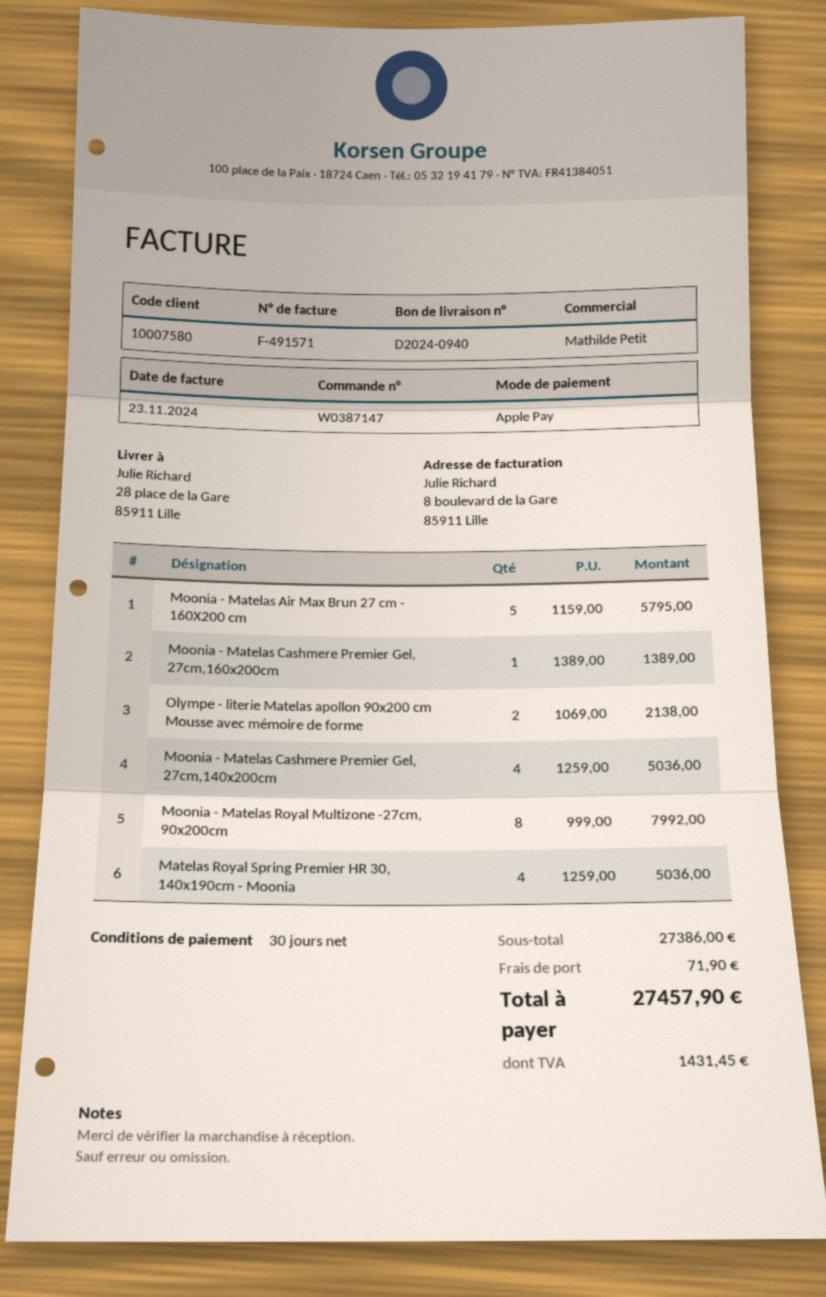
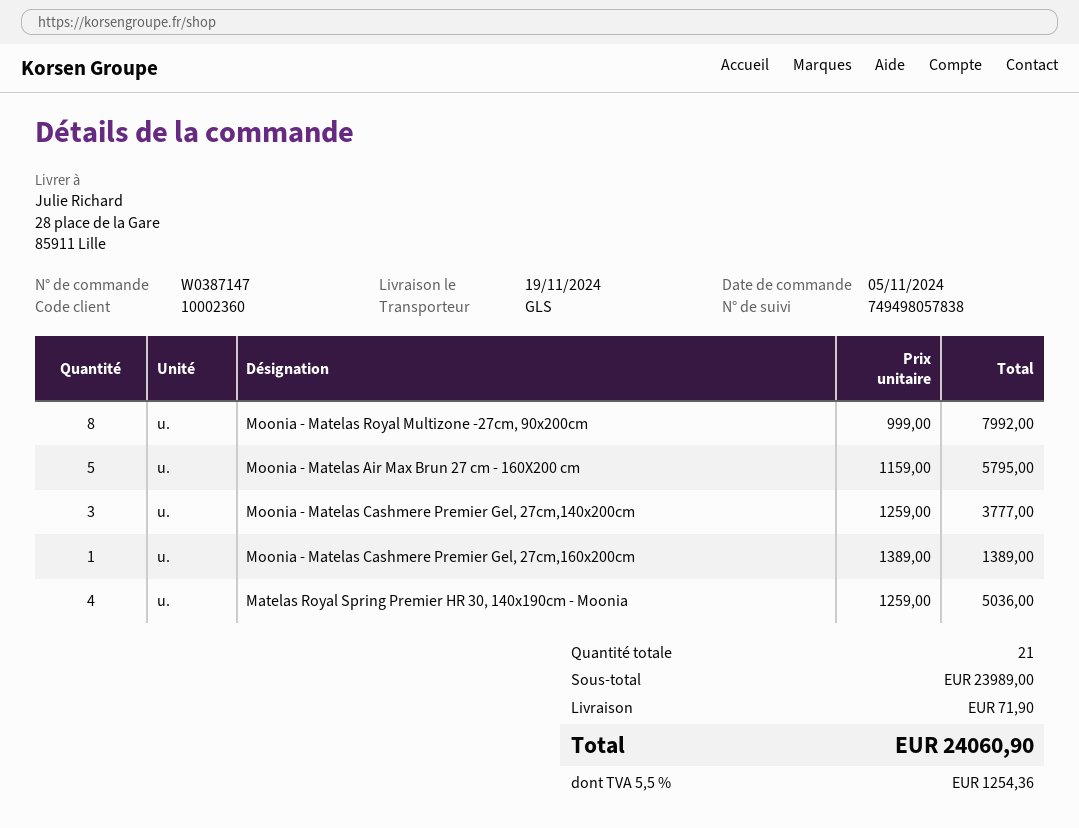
customer number: 10007580 -> 10002360
Olympe - literie Matelas apollon 90x200 cm Mousse avec mémoire de forme: 2 x 1069.00 = 2138.00 -> none
Moonia - Matelas Cashmere Premier Gel, 27cm,140x200cm: 4 x 1259.00 = 5036.00 -> 3 x 1259.00 = 3777.00
subtotal: 27386.00 -> 23989.00
tax: 1431.45 -> 1254.36
total: 27457.90 -> 24060.90

